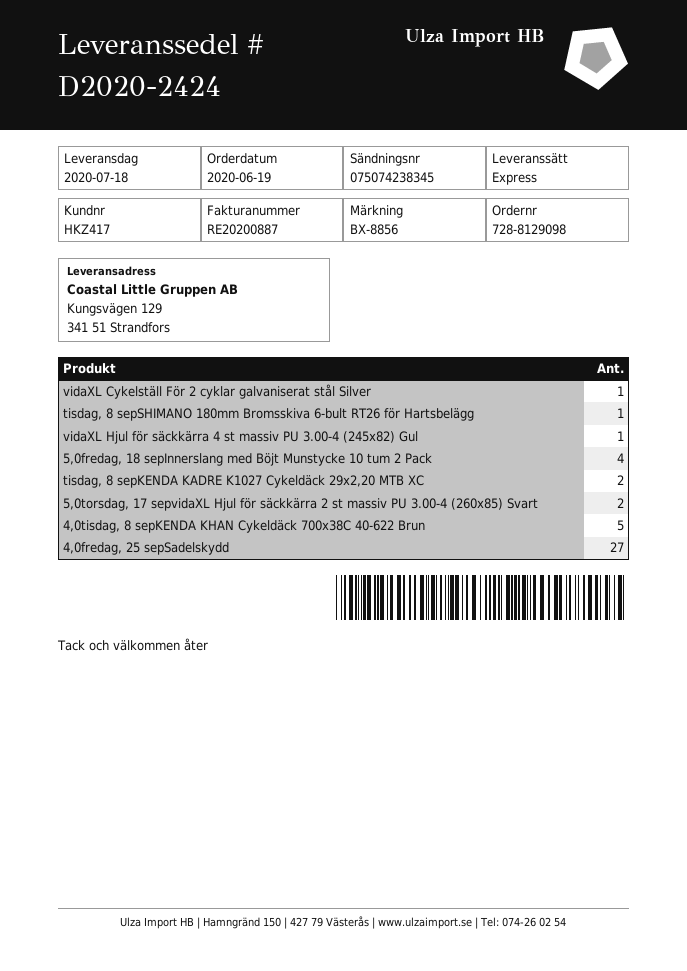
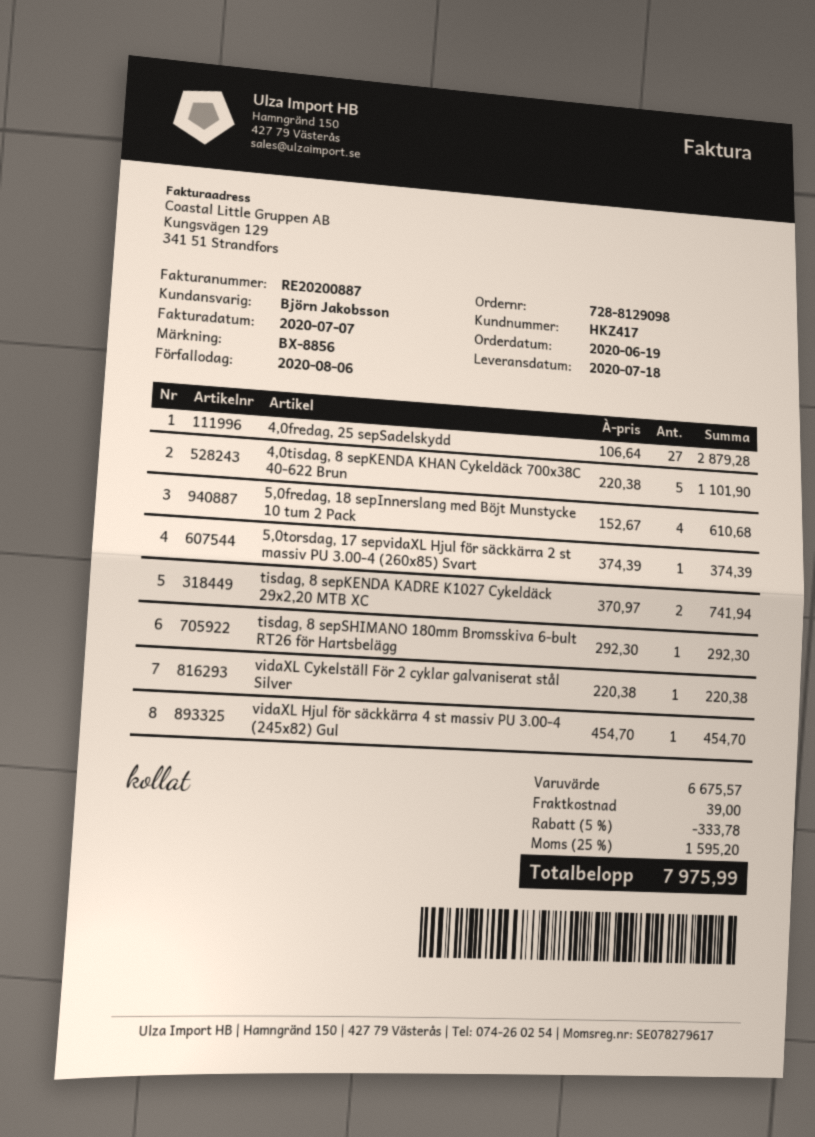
5,0torsdag, 17 sepvidaXL Hjul för säckkärra 2 st massiv PU 3.00-4 (260x85) Svart: 2 -> 1

